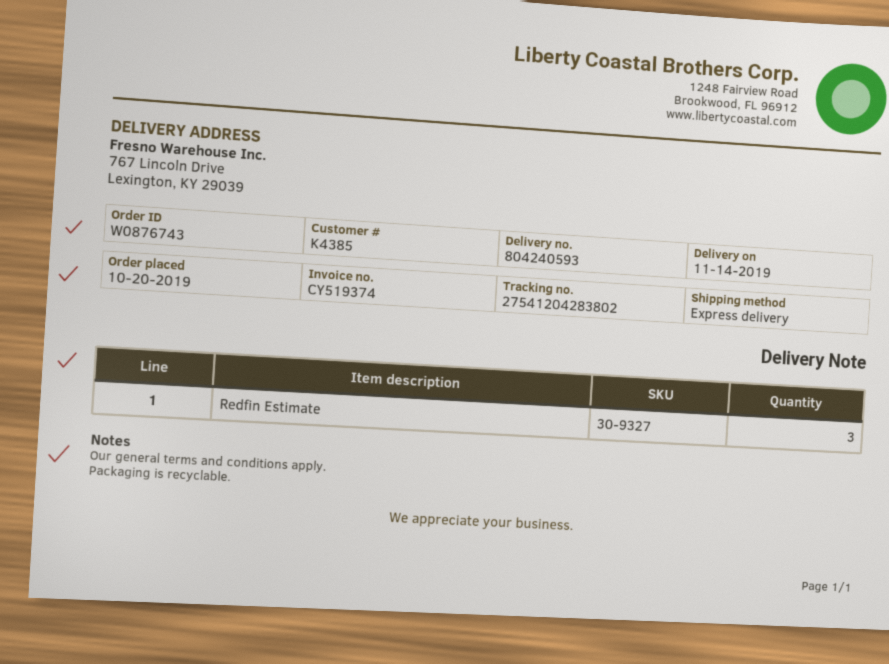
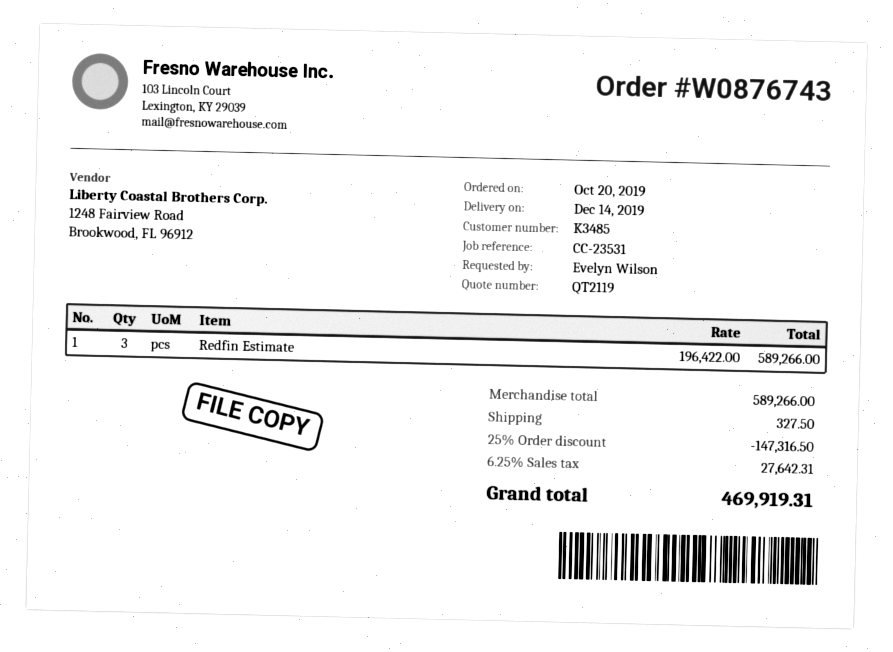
delivery date: 2019-11-14 -> 2019-12-14
customer number: K4385 -> K3485

